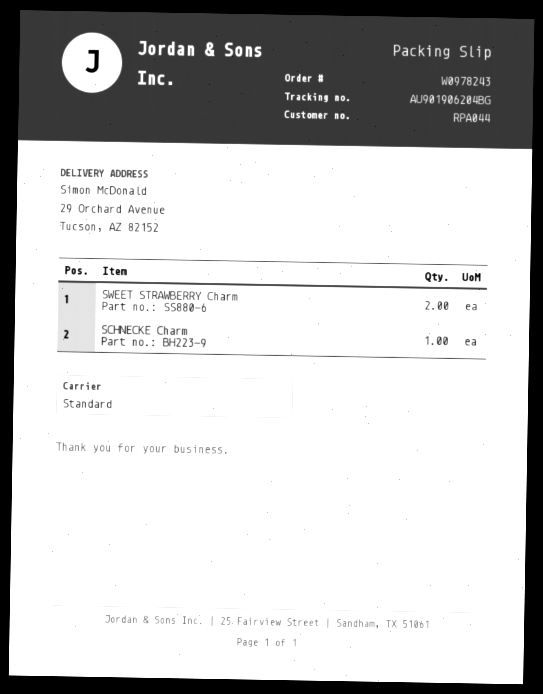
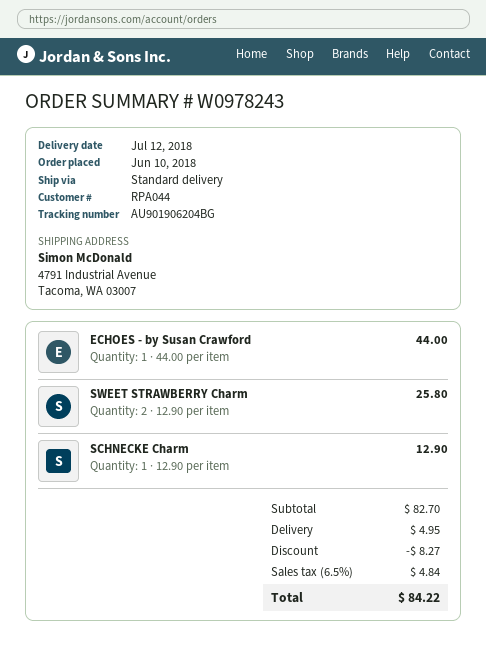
ship to: 29 Orchard Avenue, Tucson, AZ 82152 -> 4791 Industrial Avenue, Tacoma, WA 03007
ECHOES - by Susan Crawford: none -> 1

